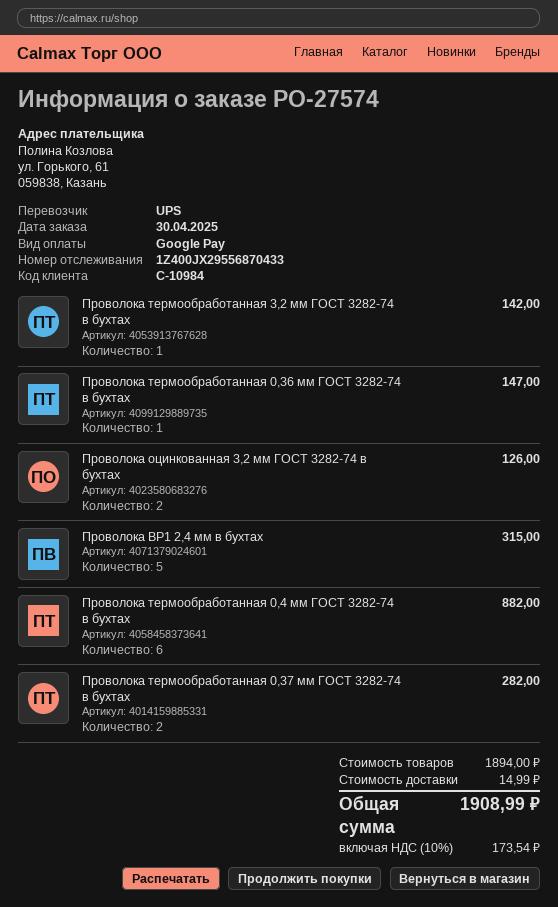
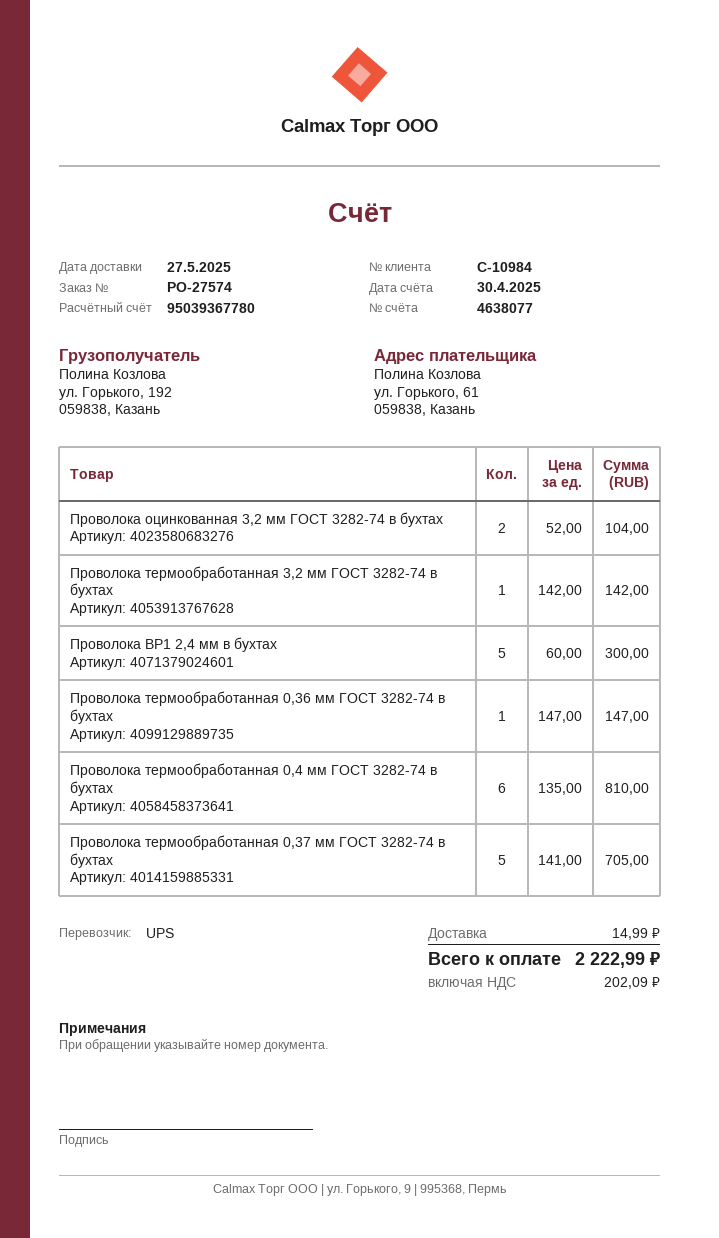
Проволока оцинкованная 3,2 мм ГОСТ 3282-74 в бухтах: 2 for 126.00 -> 2 for 104.00
Проволока ВР1 2,4 мм в бухтах: 5 for 315.00 -> 5 for 300.00
Проволока термообработанная 0,4 мм ГОСТ 3282-74 в бухтах: 6 for 882.00 -> 6 for 810.00
Проволока термообработанная 0,37 мм ГОСТ 3282-74 в бухтах: 2 for 282.00 -> 5 for 705.00
tax: 173.54 -> 202.09
total: 1908.99 -> 2222.99

